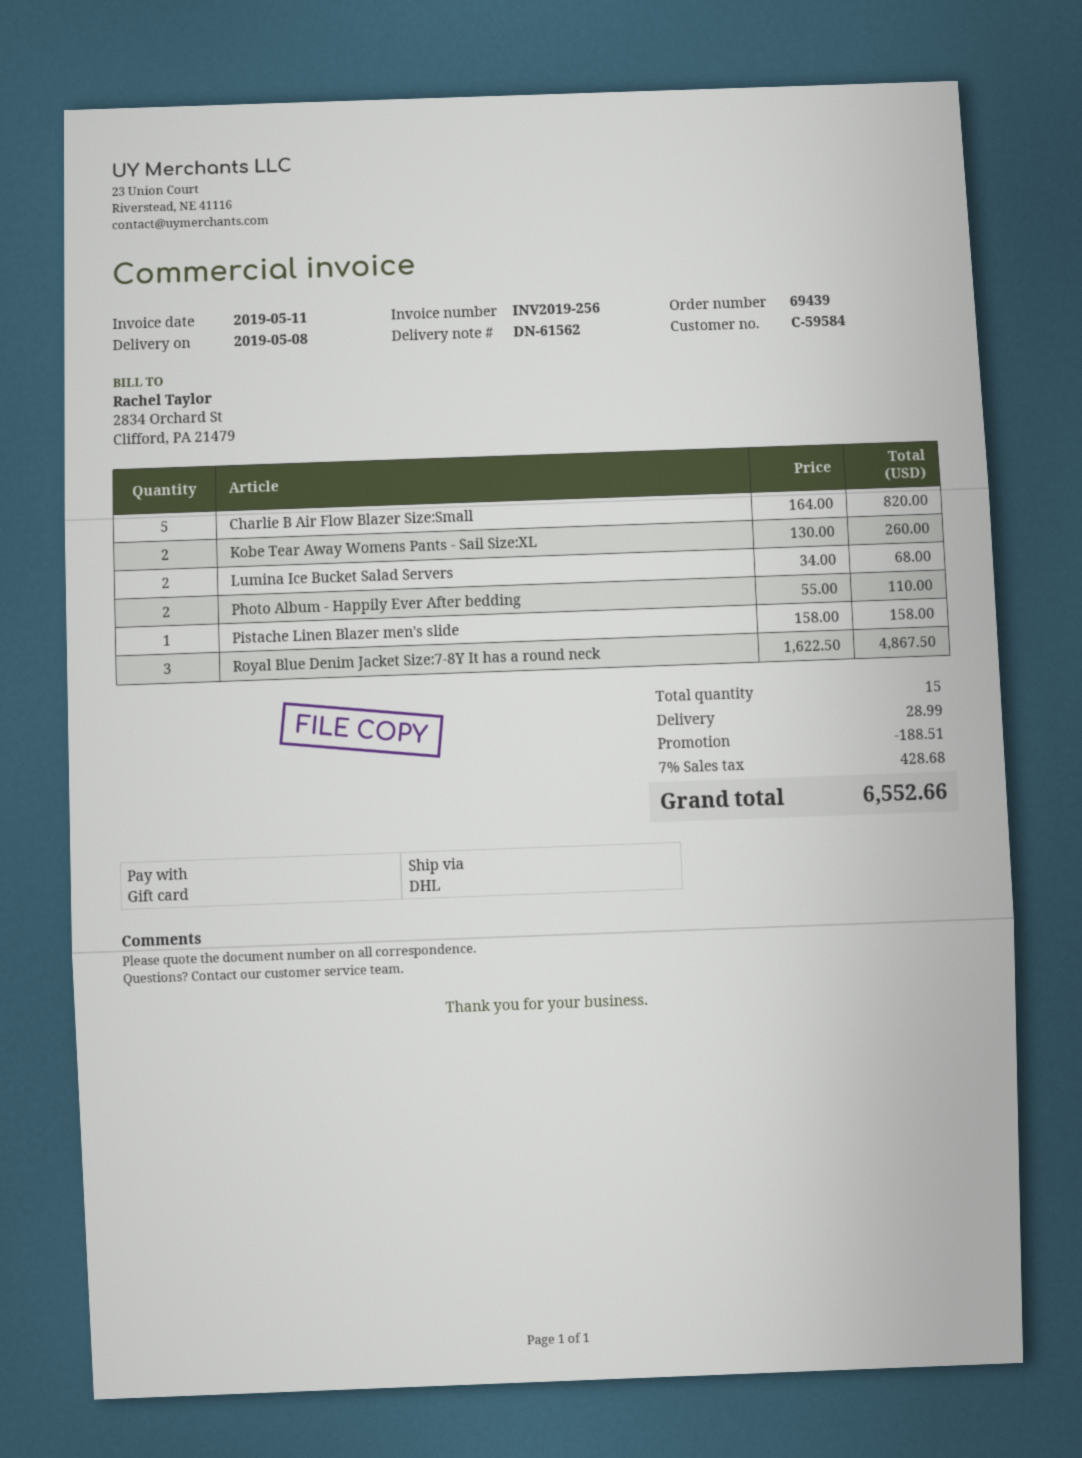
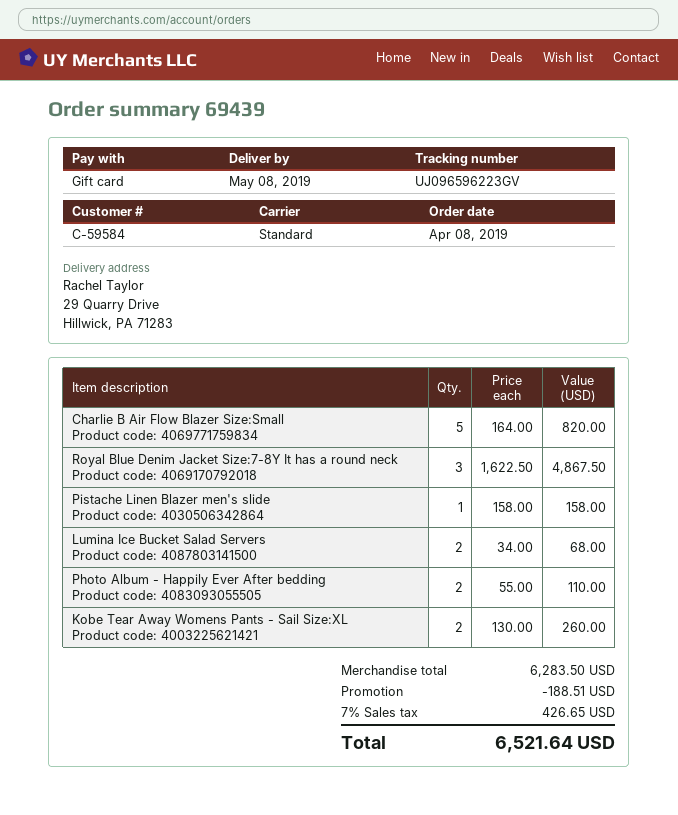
shipping method: DHL -> standard
shipping: 28.99 -> none
tax: 7% = 428.68 -> 7% = 426.65
total: 6552.66 -> 6521.64

